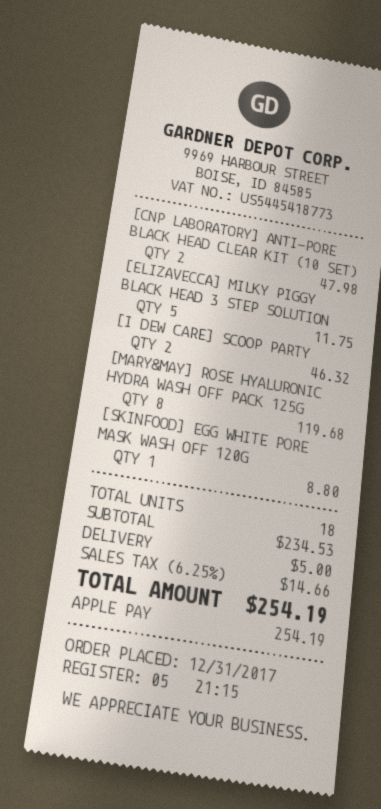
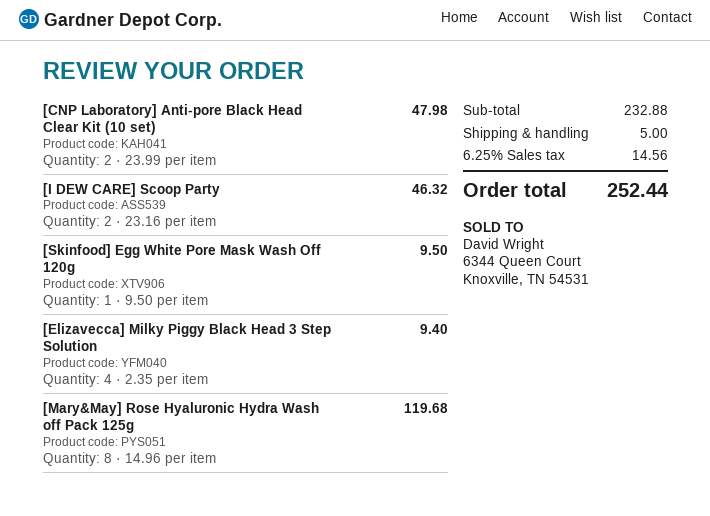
[ELIZAVECCA] MILKY PIGGY BLACK HEAD 3 STEP SOLUTION: 5 for 11.75 -> 4 for 9.40
[SKINFOOD] EGG WHITE PORE MASK WASH OFF 120G: 1 for 8.80 -> 1 for 9.50
subtotal: 234.53 -> 232.88
tax: 6.25% = 14.66 -> 6.25% = 14.56
total: 254.19 -> 252.44

